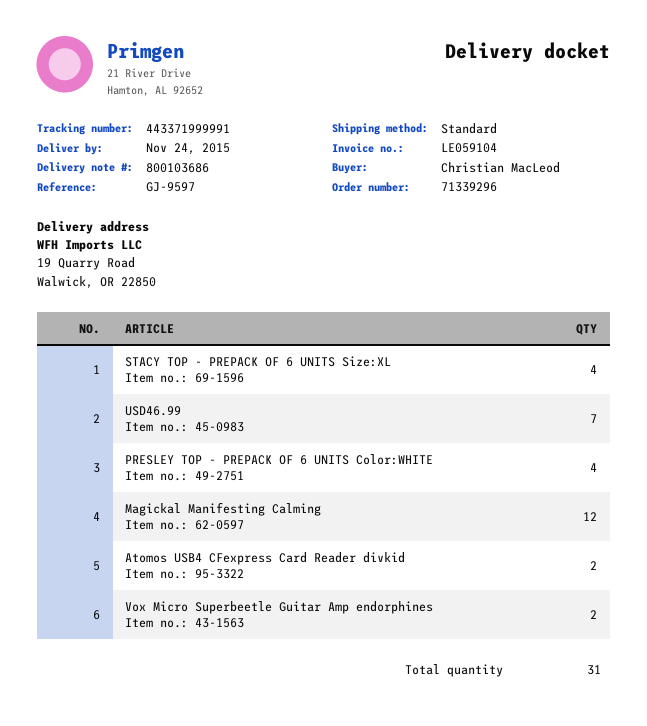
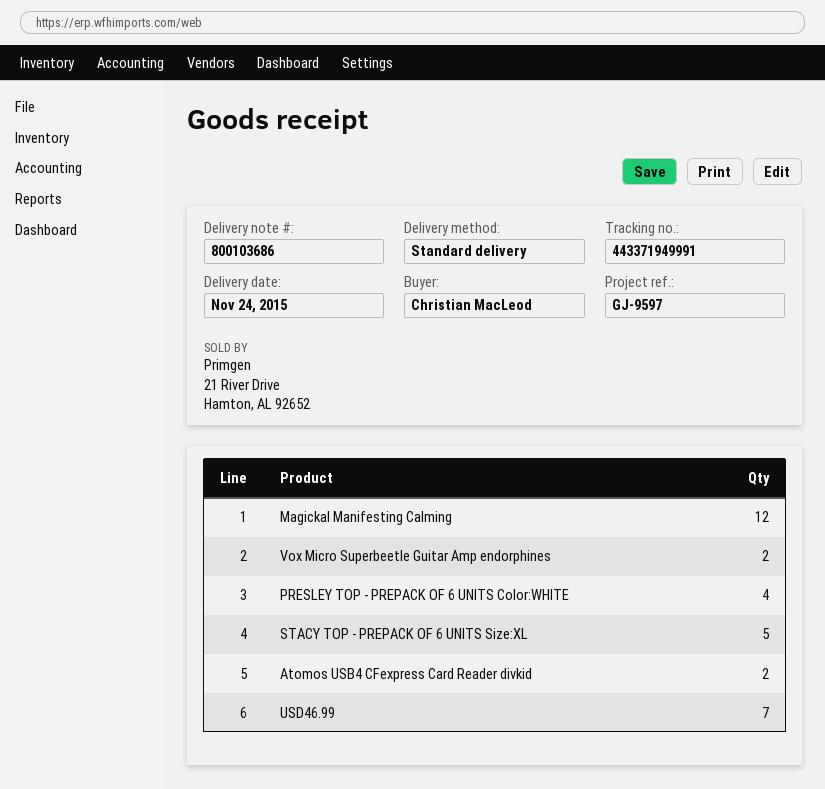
tracking number: 443371999991 -> 443371949991
STACY TOP - PREPACK OF 6 UNITS Size:XL: 4 -> 5

